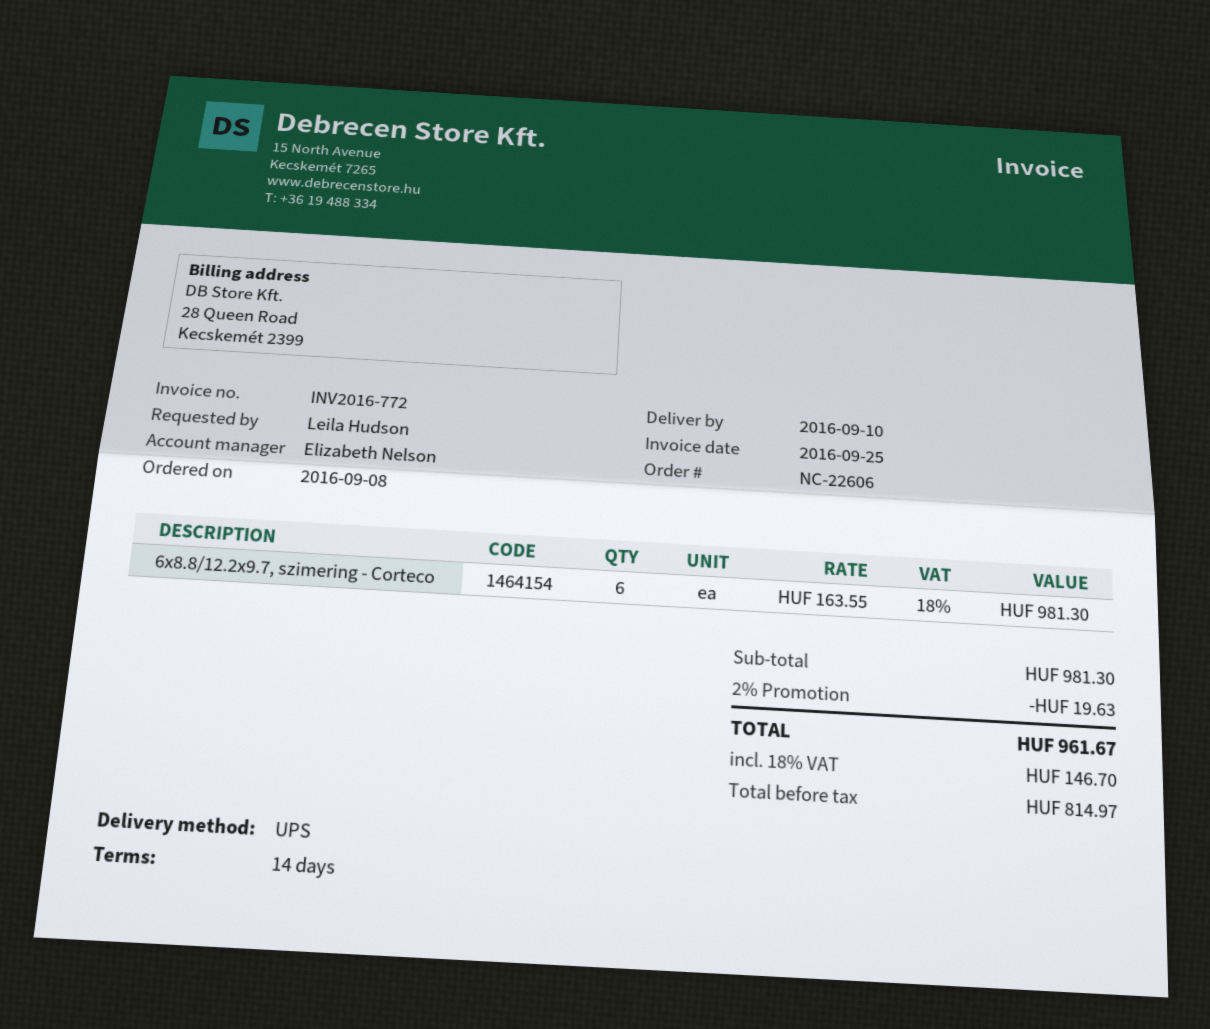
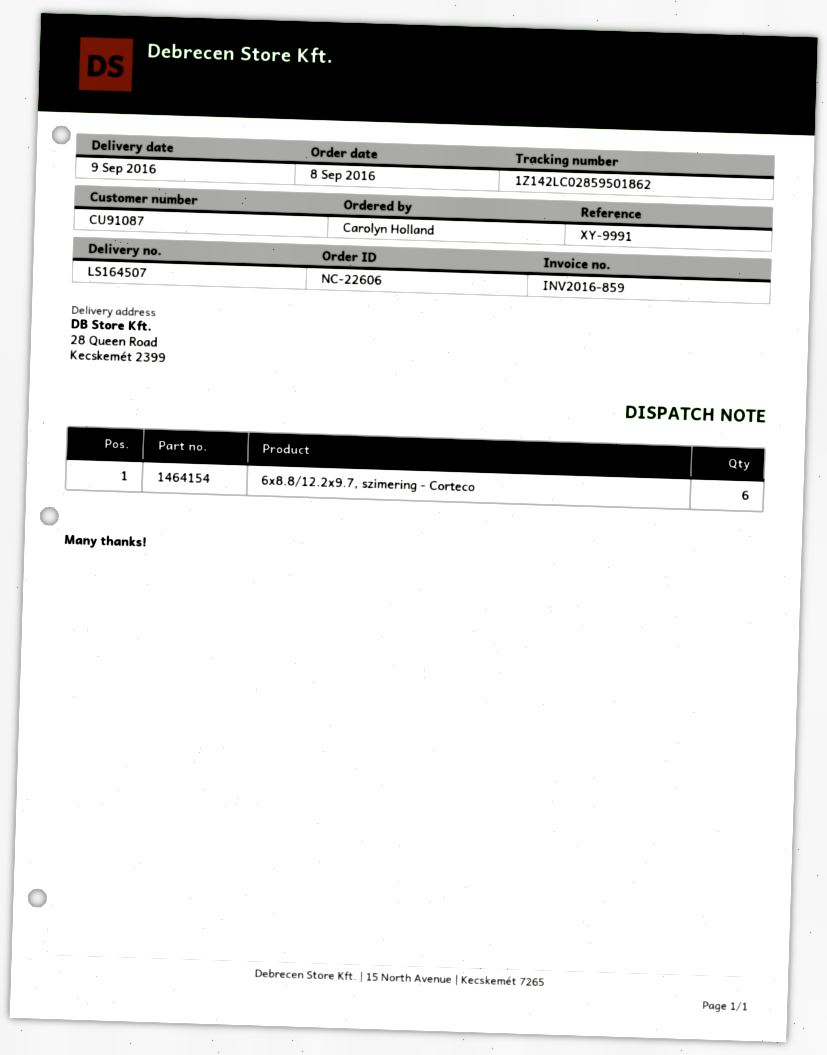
delivery date: 2016-09-10 -> 2016-09-09
invoice number: INV2016-772 -> INV2016-859
ordered by: Leila Hudson -> Carolyn Holland

